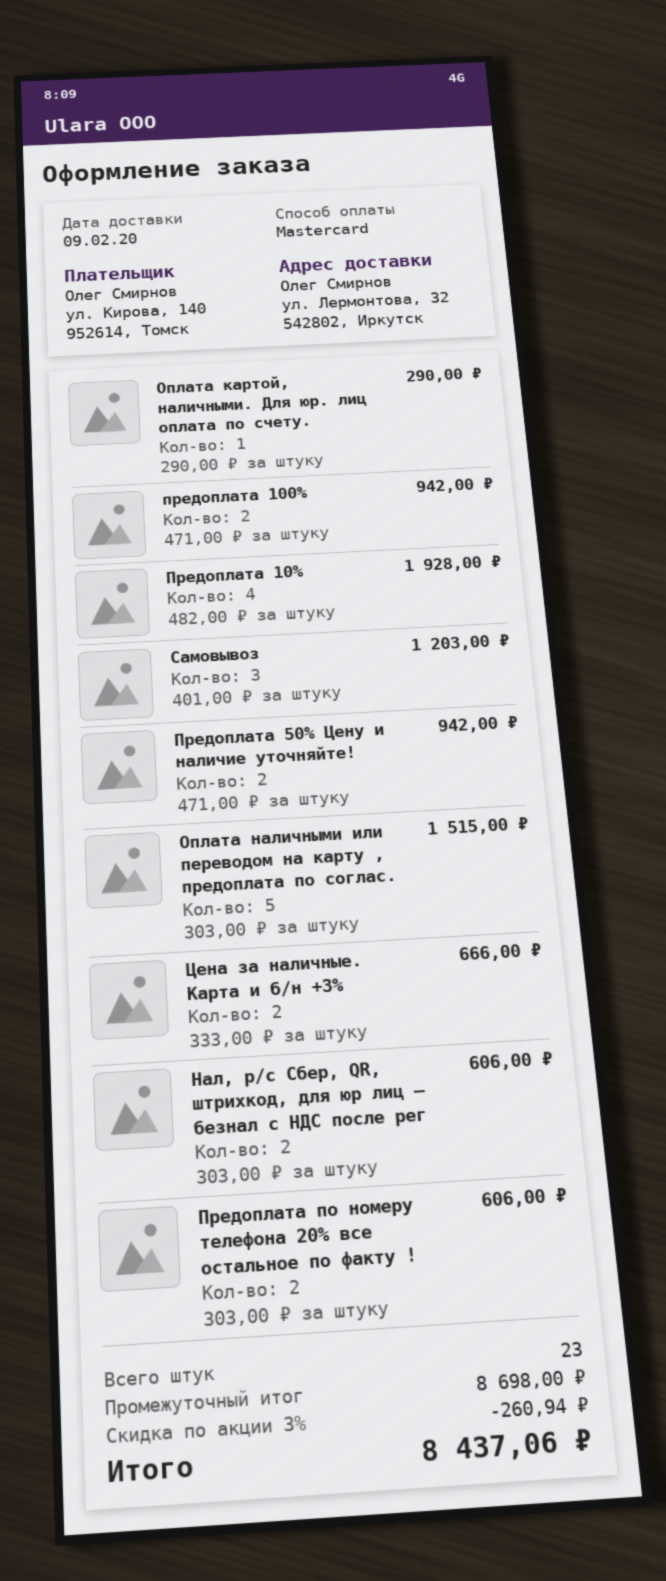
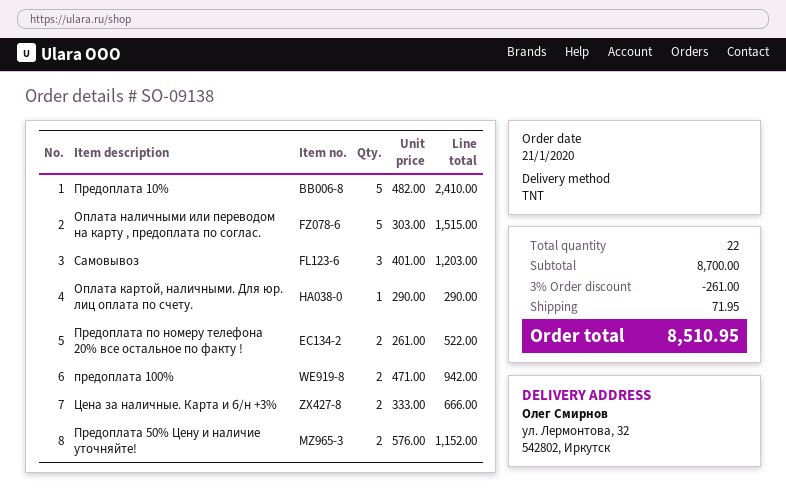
Предоплата 10%: 4 x 482.00 = 1928.00 -> 5 x 482.00 = 2410.00
Предоплата 50% Цену и наличие уточняйте!: 2 x 471.00 = 942.00 -> 2 x 576.00 = 1152.00
Нал, р/с Сбер, QR, штрихкод, для юр лиц – безнал с НДС после рег: 2 x 303.00 = 606.00 -> none
Предоплата по номеру телефона 20% все остальное по факту !: 2 x 303.00 = 606.00 -> 2 x 261.00 = 522.00
total quantity: 23 -> 22
subtotal: 8698.00 -> 8700.00
discount: 3% = 260.94 -> 3% = 261.00
shipping: none -> 71.95
total: 8437.06 -> 8510.95

